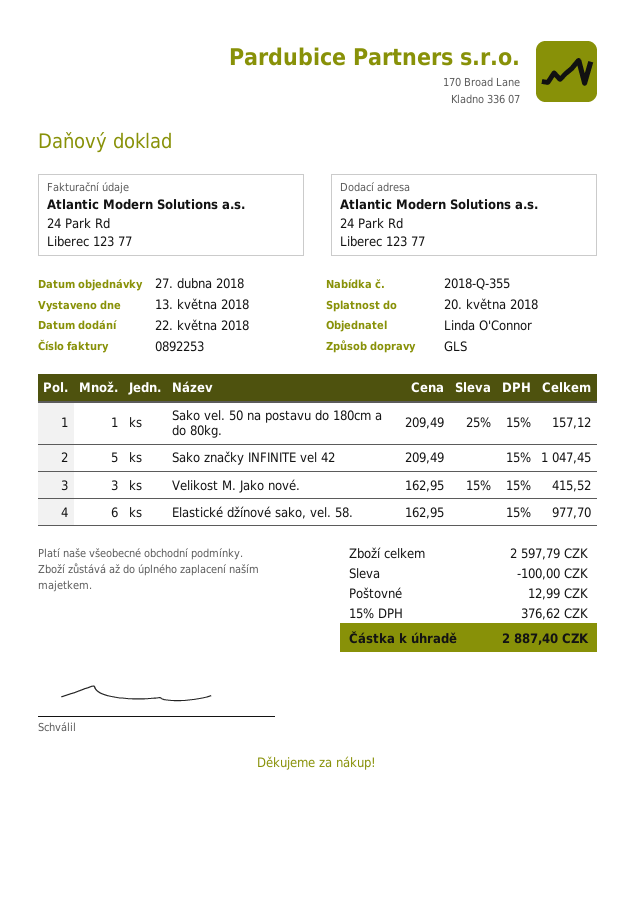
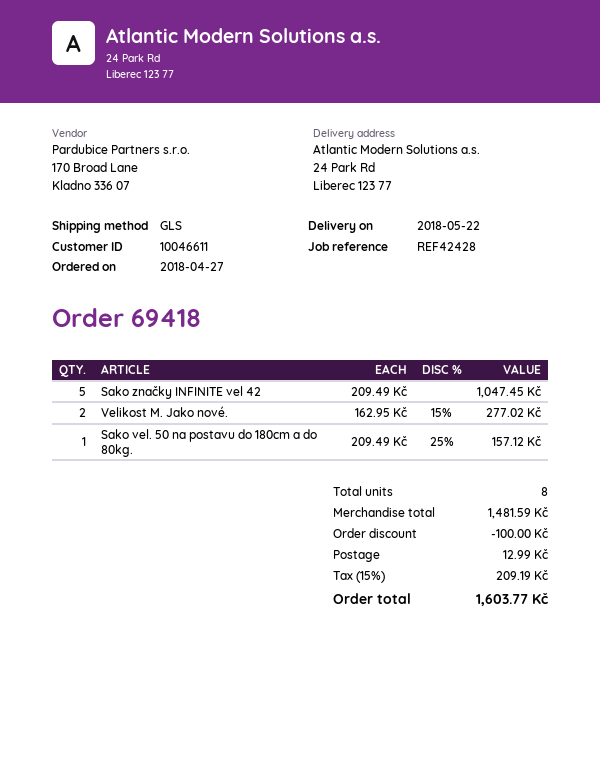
Velikost M. Jako nové.: 3 x 162.95 - 15% = 415.52 -> 2 x 162.95 - 15% = 277.02
Elastické džínové sako, vel. 58.: 6 x 162.95 = 977.70 -> none
subtotal: 2597.79 -> 1481.59
tax: 15% = 376.62 -> 15% = 209.19
total: 2887.40 -> 1603.77

